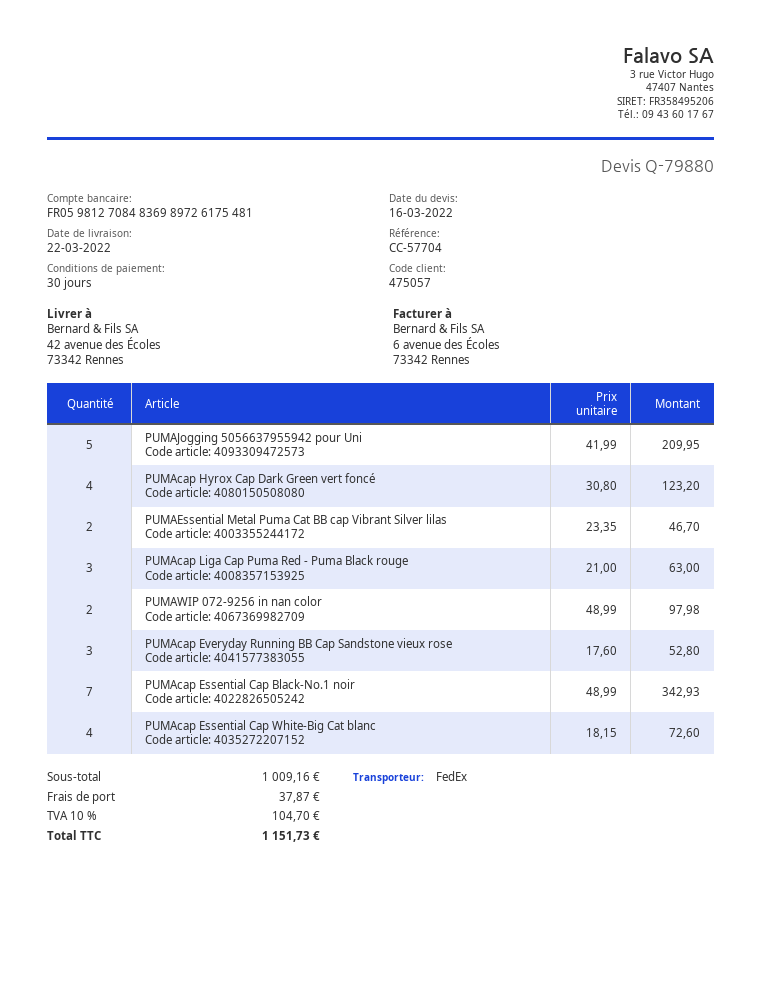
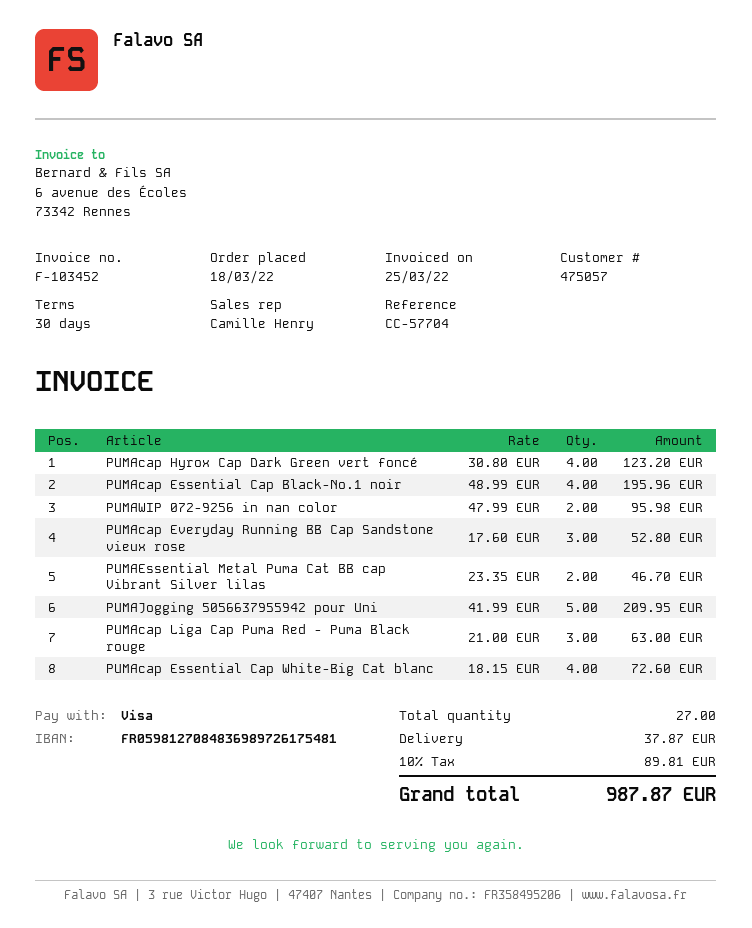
PUMAWIP 072-9256 in nan color: 2 x 48.99 = 97.98 -> 2 x 47.99 = 95.98
PUMAcap Essential Cap Black-No.1 noir: 7 x 48.99 = 342.93 -> 4 x 48.99 = 195.96
tax: 10% = 104.70 -> 10% = 89.81
total: 1151.73 -> 987.87

